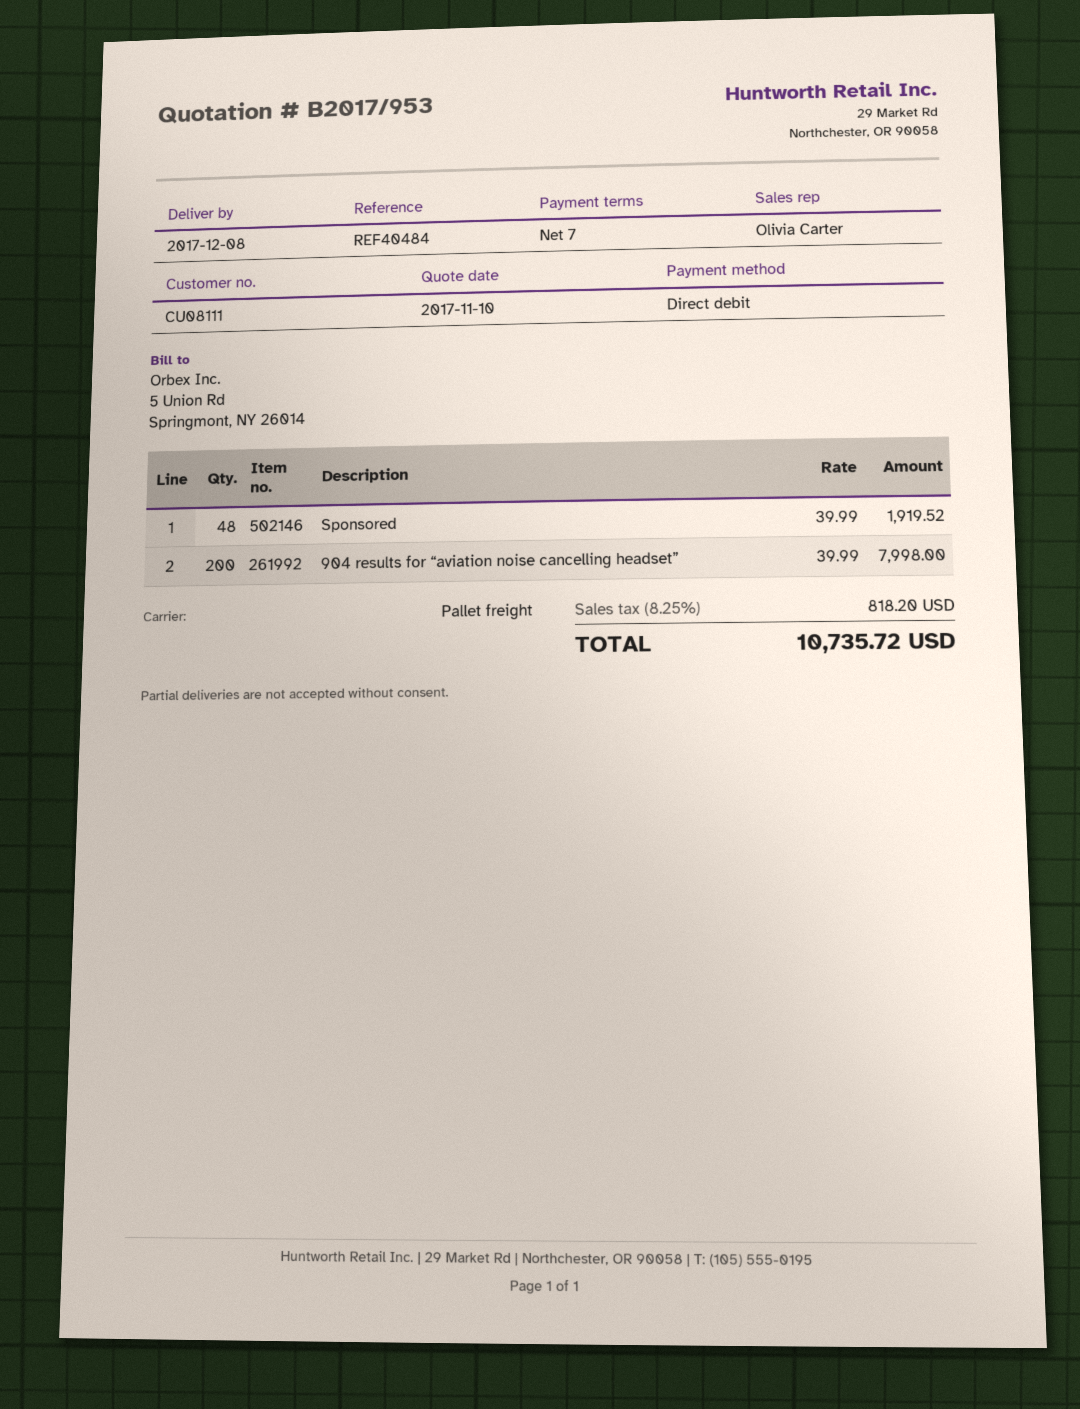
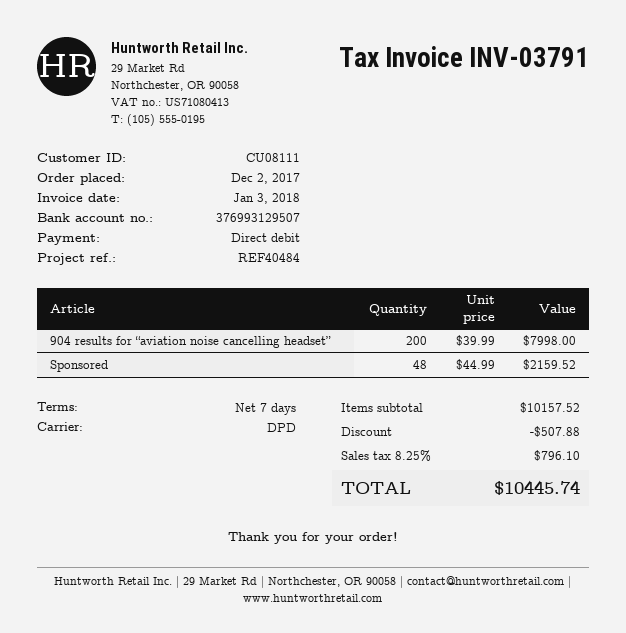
shipping method: pallet freight -> DPD
Sponsored: 48 x 39.99 = 1919.52 -> 48 x 44.99 = 2159.52
discount: none -> 507.88
tax: 8.25% = 818.20 -> 8.25% = 796.10
total: 10735.72 -> 10445.74

